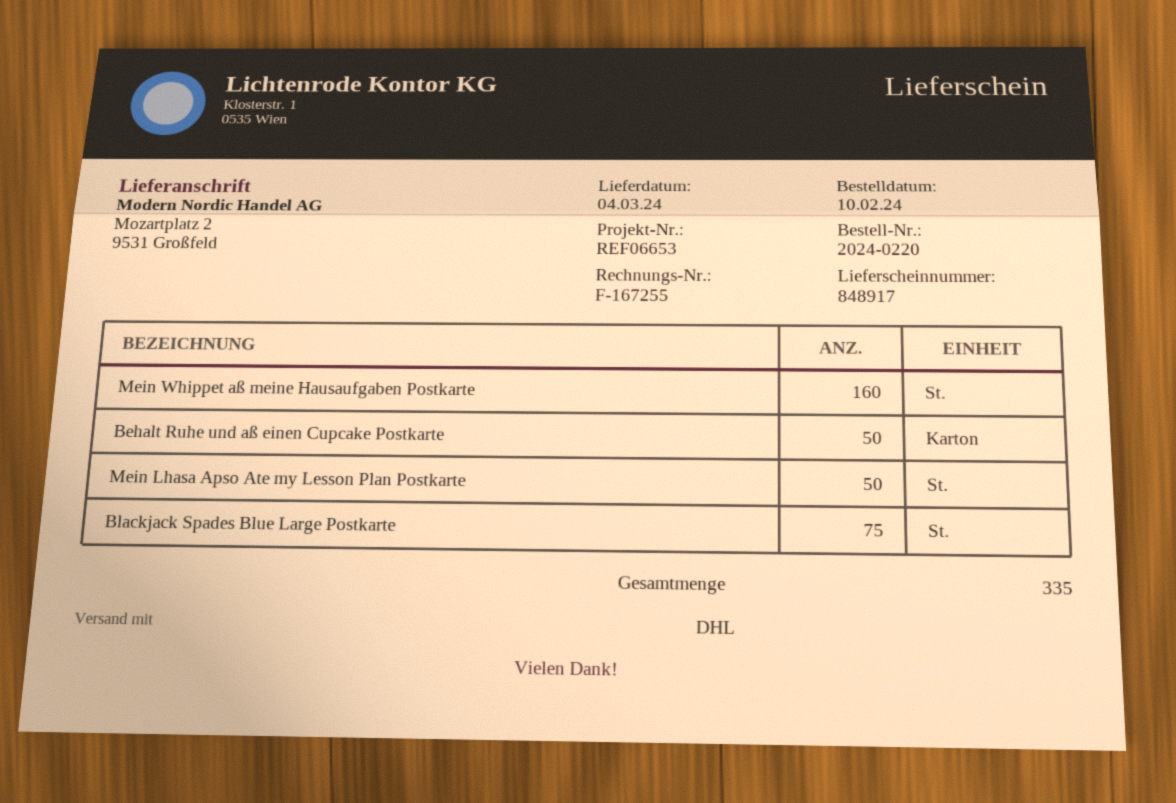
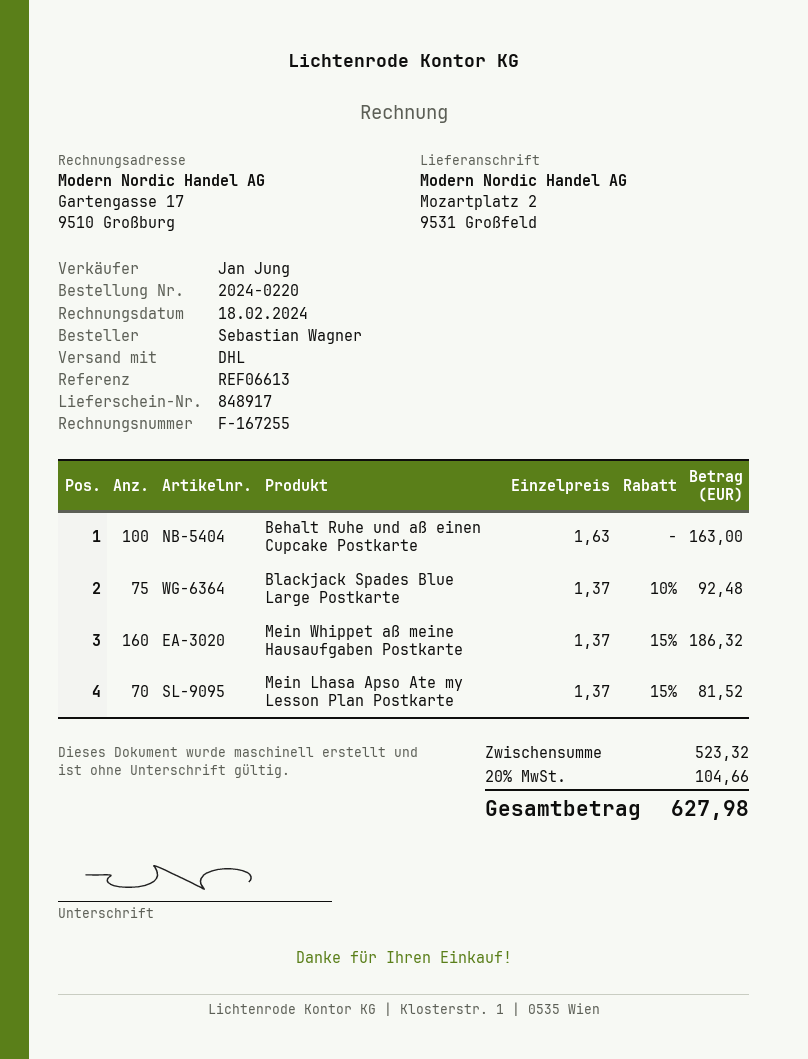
reference: REF06653 -> REF06613
Behalt Ruhe und aß einen Cupcake Postkarte: 50 -> 100
Mein Lhasa Apso Ate my Lesson Plan Postkarte: 50 -> 70

